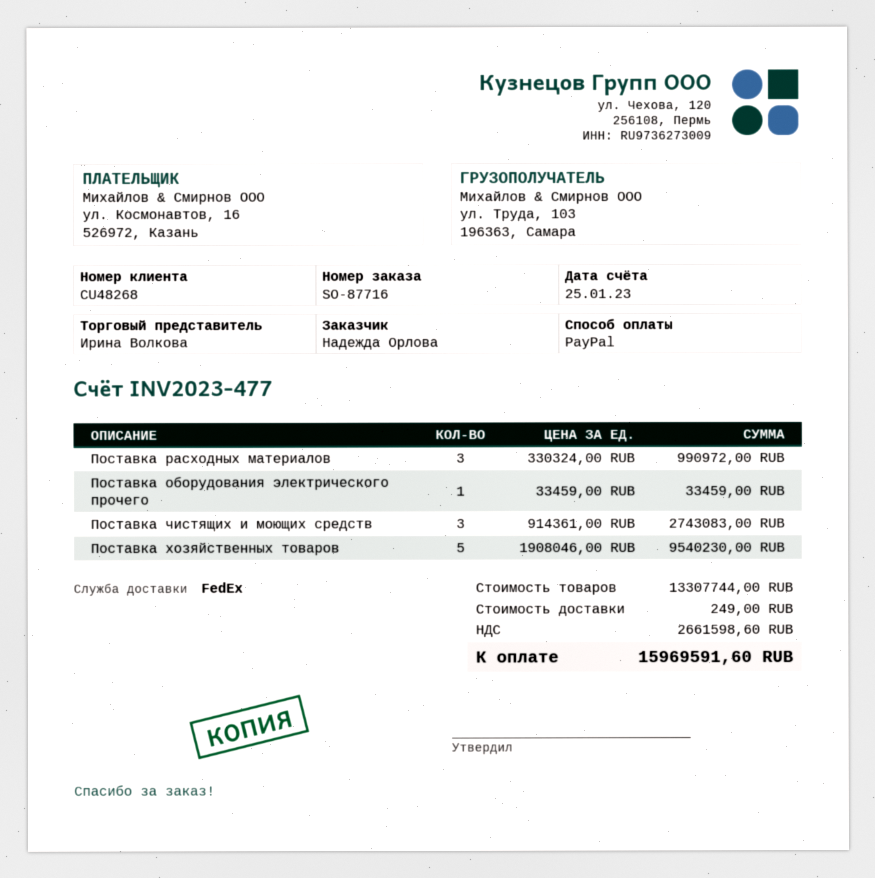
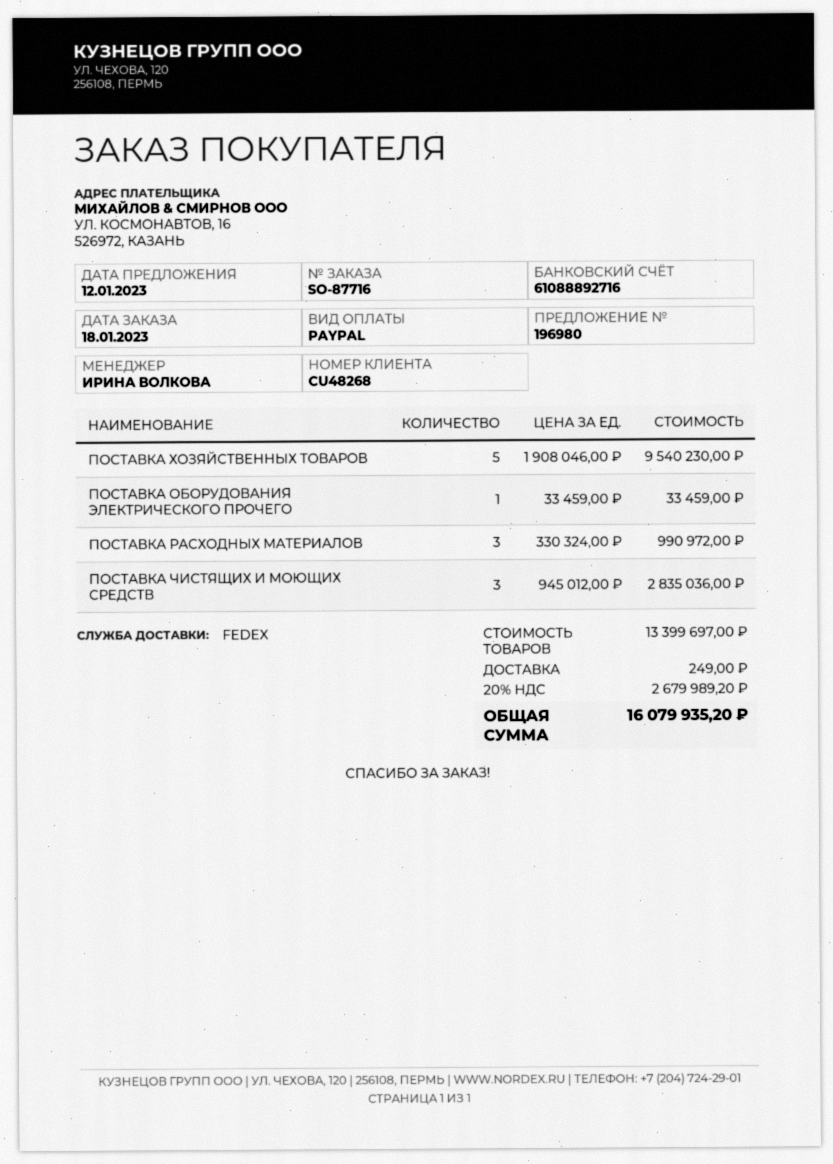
Поставка чистящих и моющих средств: 3 x 914361.00 = 2743083.00 -> 3 x 945012.00 = 2835036.00
subtotal: 13307744.00 -> 13399697.00
tax: 2661598.60 -> 2679989.20
total: 15969591.60 -> 16079935.20

